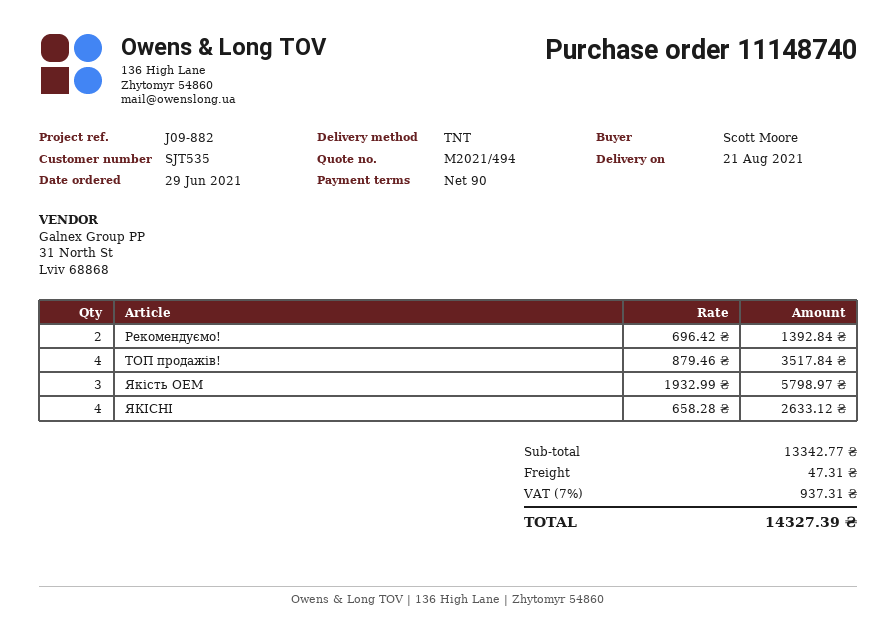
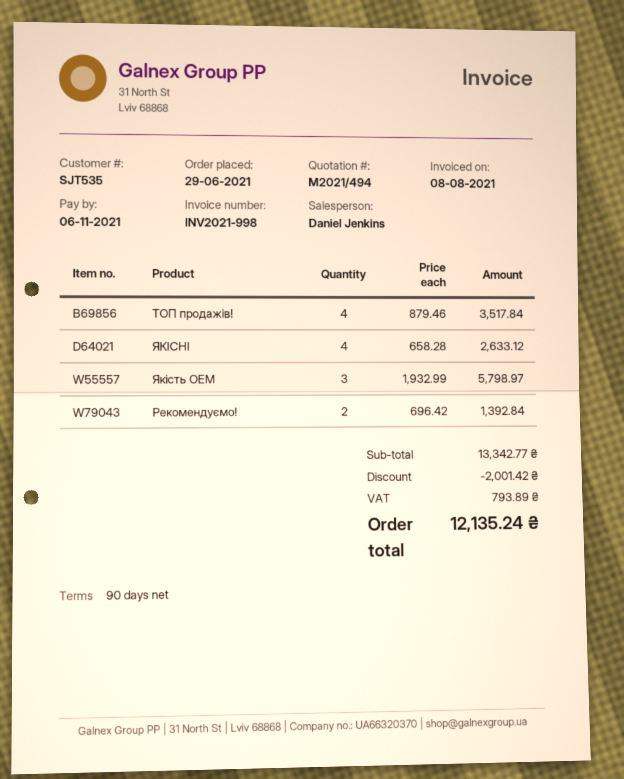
discount: none -> 2001.42
shipping: 47.31 -> none
tax: 937.31 -> 793.89
total: 14327.39 -> 12135.24

